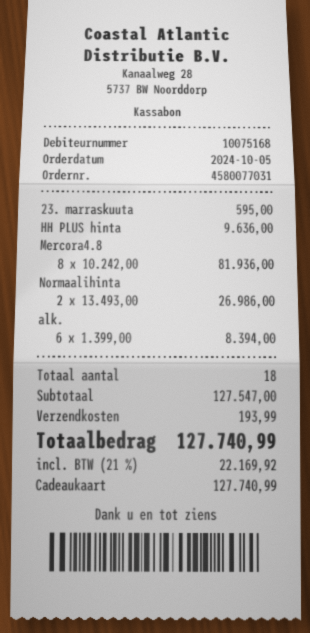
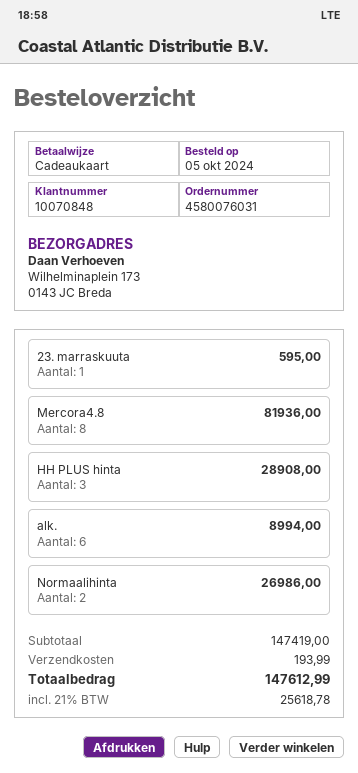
order number: 4580077031 -> 4580076031
customer number: 10075168 -> 10070848
HH PLUS hinta: 1 for 9636.00 -> 3 for 28908.00
alk.: 6 for 8394.00 -> 6 for 8994.00
subtotal: 127547.00 -> 147419.00
tax: 21% = 22169.92 -> 21% = 25618.78
total: 127740.99 -> 147612.99

